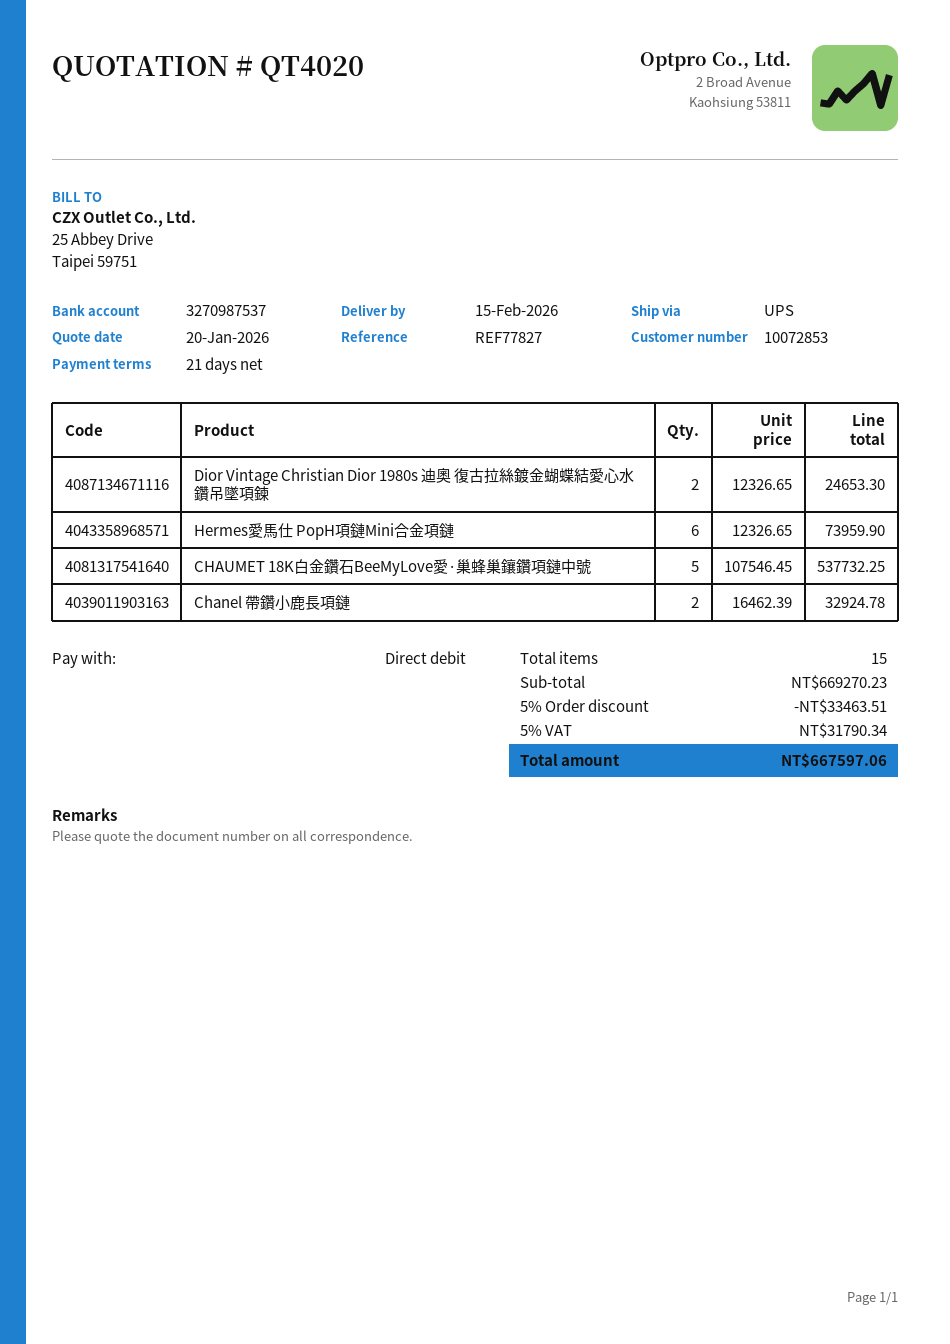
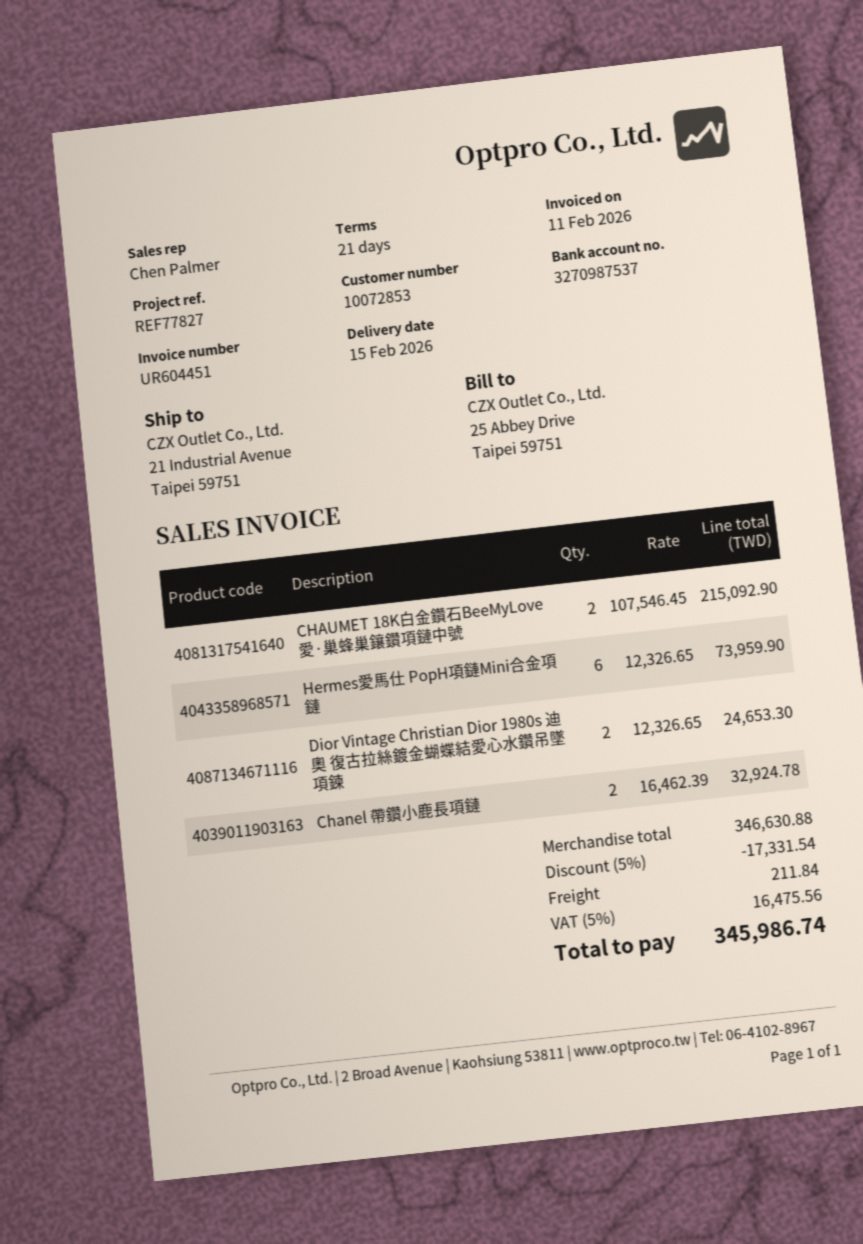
CHAUMET 18K白金鑽石BeeMyLove愛·巢蜂巢鑲鑽項鏈中號: 5 x 107546.45 = 537732.25 -> 2 x 107546.45 = 215092.90
subtotal: 669270.23 -> 346630.88
discount: 5% = 33463.51 -> 5% = 17331.54
shipping: none -> 211.84
tax: 5% = 31790.34 -> 5% = 16475.56
total: 667597.06 -> 345986.74

